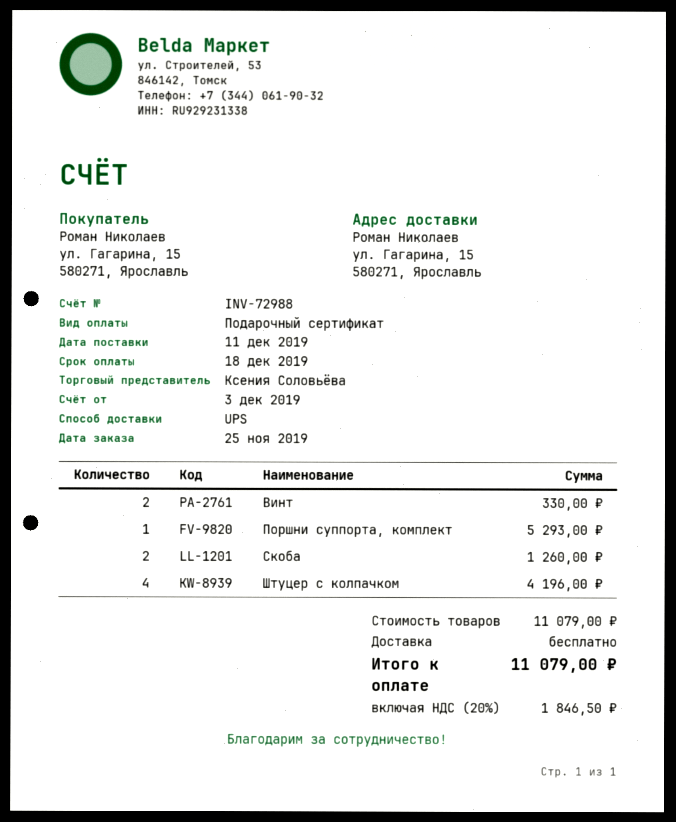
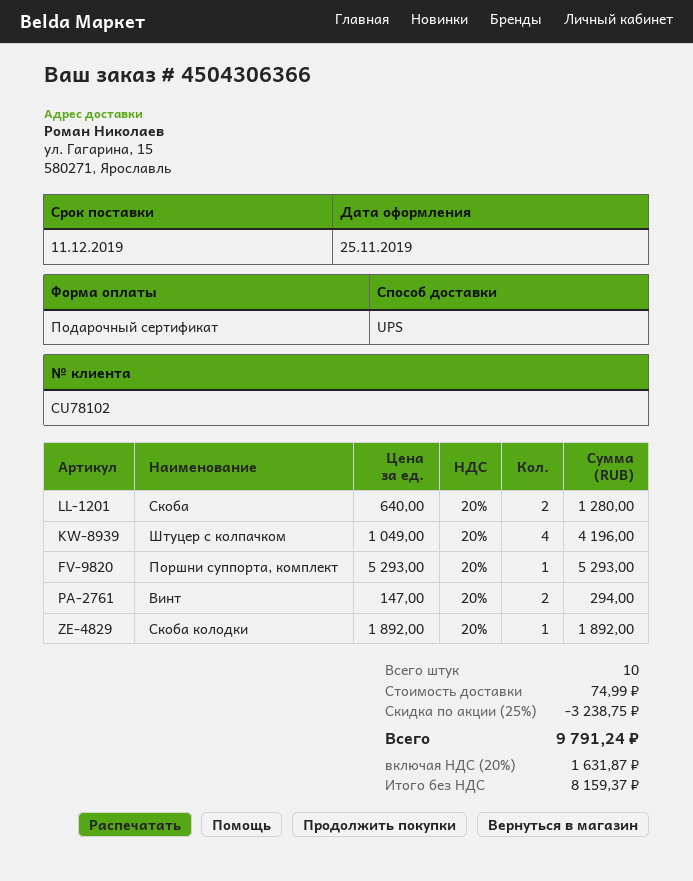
Винт: 2 for 330.00 -> 2 for 294.00
Скоба: 2 for 1260.00 -> 2 for 1280.00
Скоба колодки: none -> 1 for 1892.00
discount: none -> 25% = 3238.75
shipping: 0.00 -> 74.99
tax: 20% = 1846.50 -> 20% = 1631.87
total: 11079.00 -> 9791.24

